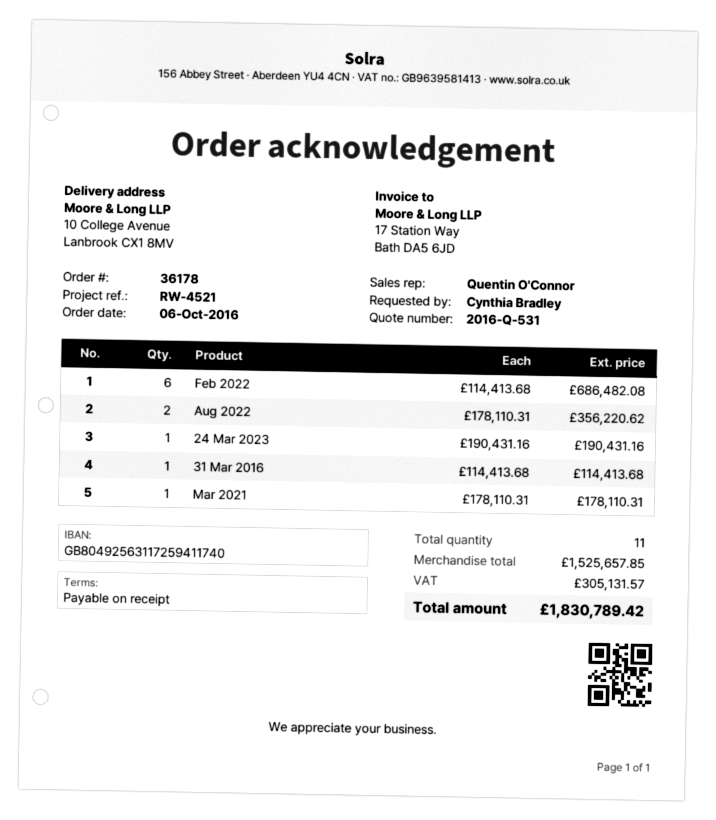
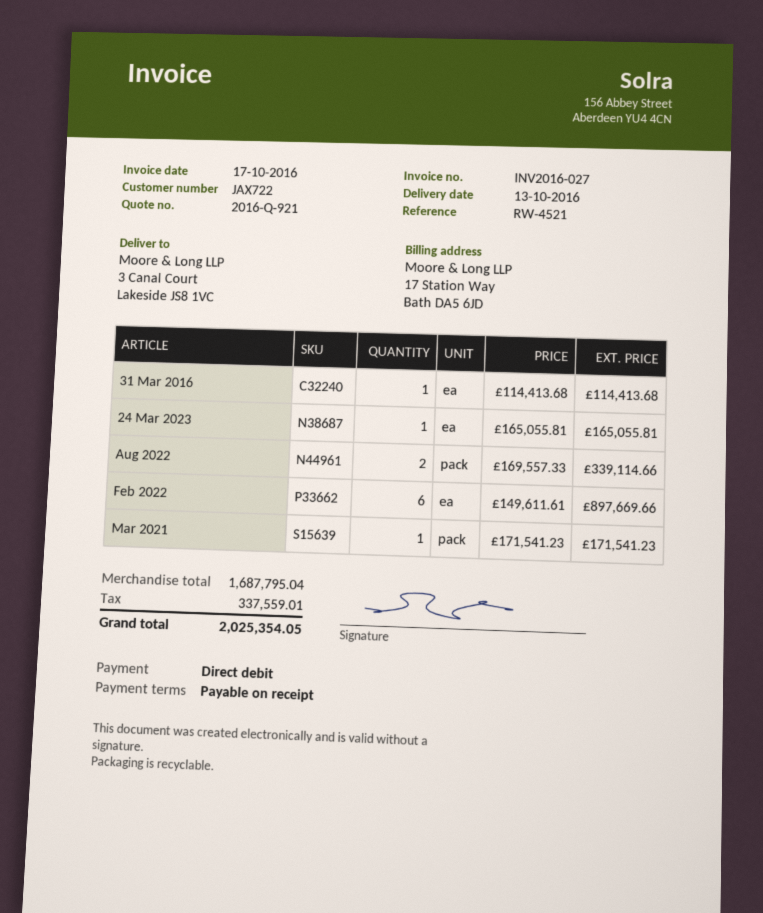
quote number: 2016-Q-531 -> 2016-Q-921
ship to: 10 College Avenue, Lanbrook CX1 8MV -> 3 Canal Court, Lakeside JS8 1VC
Feb 2022: 6 x 114413.68 = 686482.08 -> 6 x 149611.61 = 897669.66
Aug 2022: 2 x 178110.31 = 356220.62 -> 2 x 169557.33 = 339114.66
24 Mar 2023: 1 x 190431.16 = 190431.16 -> 1 x 165055.81 = 165055.81
Mar 2021: 1 x 178110.31 = 178110.31 -> 1 x 171541.23 = 171541.23
subtotal: 1525657.85 -> 1687795.04
tax: 305131.57 -> 337559.01
total: 1830789.42 -> 2025354.05

